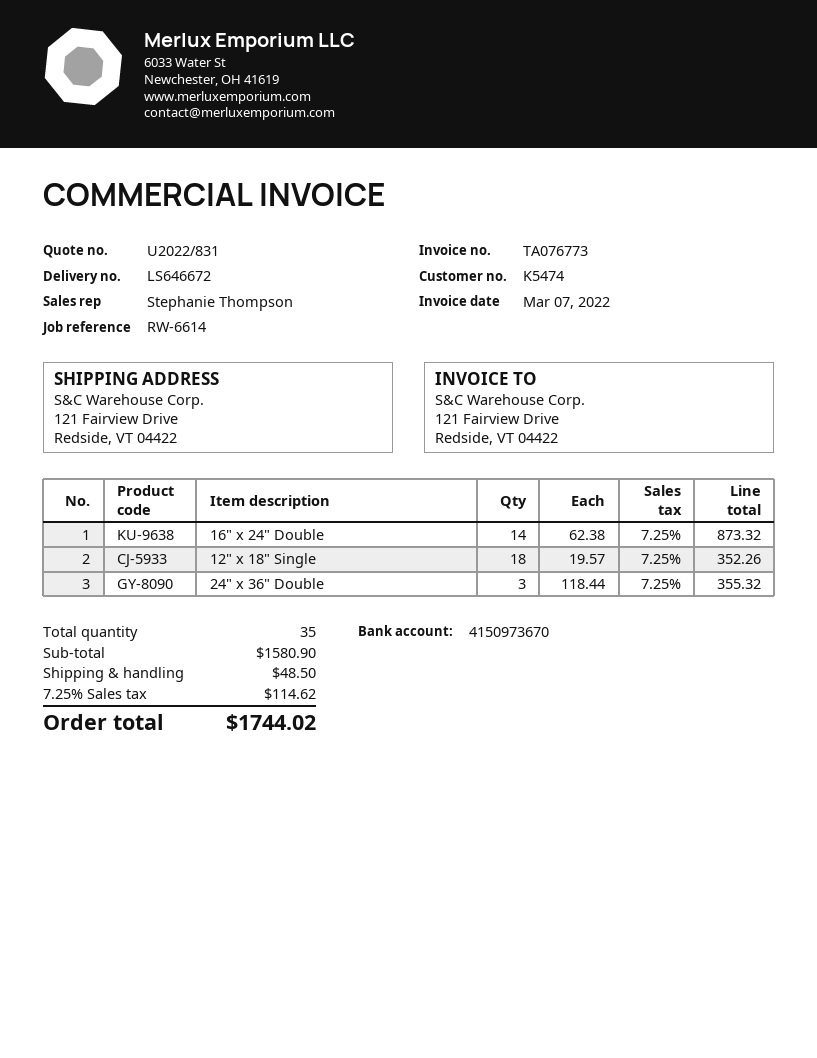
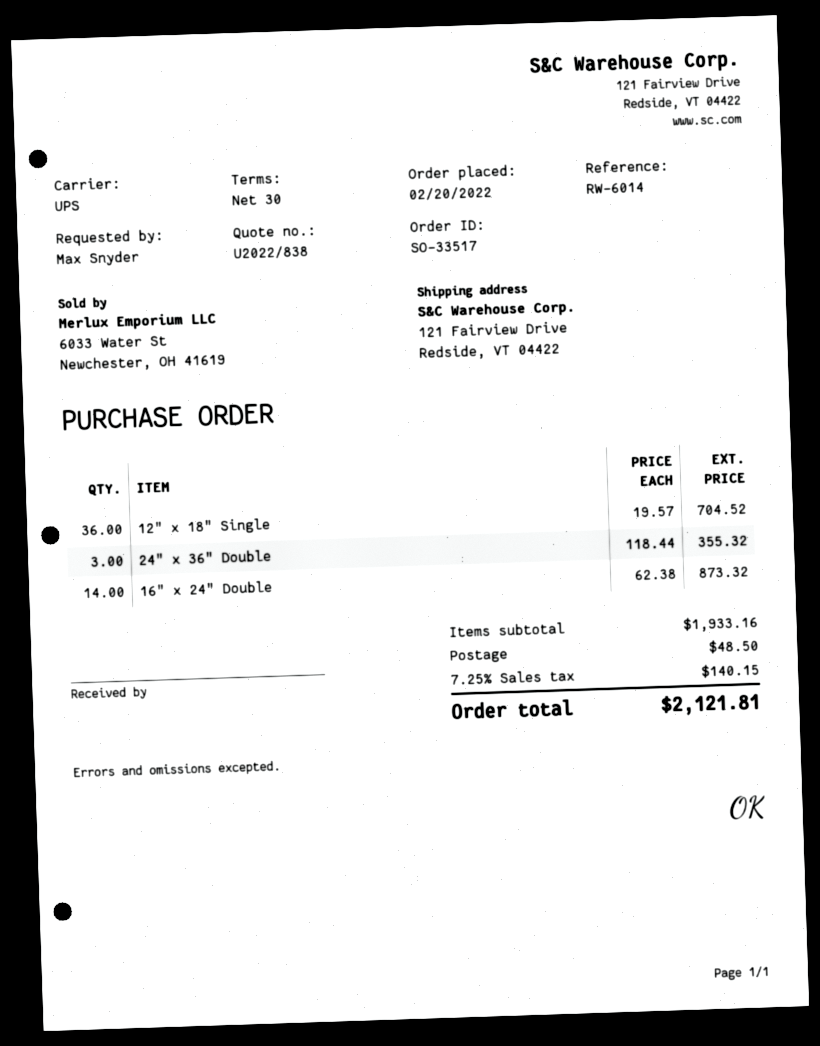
quote number: U2022/831 -> U2022/838
reference: RW-6614 -> RW-6014
12" x 18" Single: 18 x 19.57 = 352.26 -> 36 x 19.57 = 704.52
subtotal: 1580.90 -> 1933.16
tax: 7.25% = 114.62 -> 7.25% = 140.15
total: 1744.02 -> 2121.81

